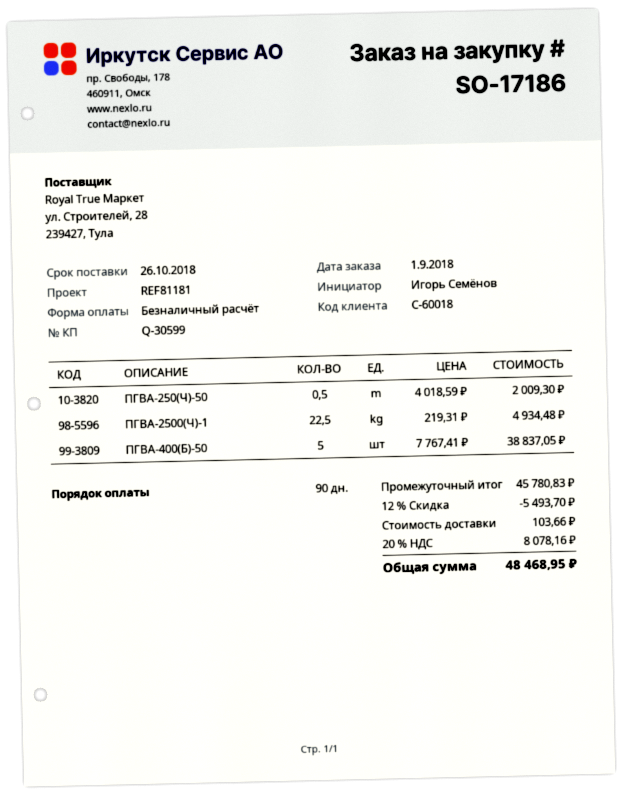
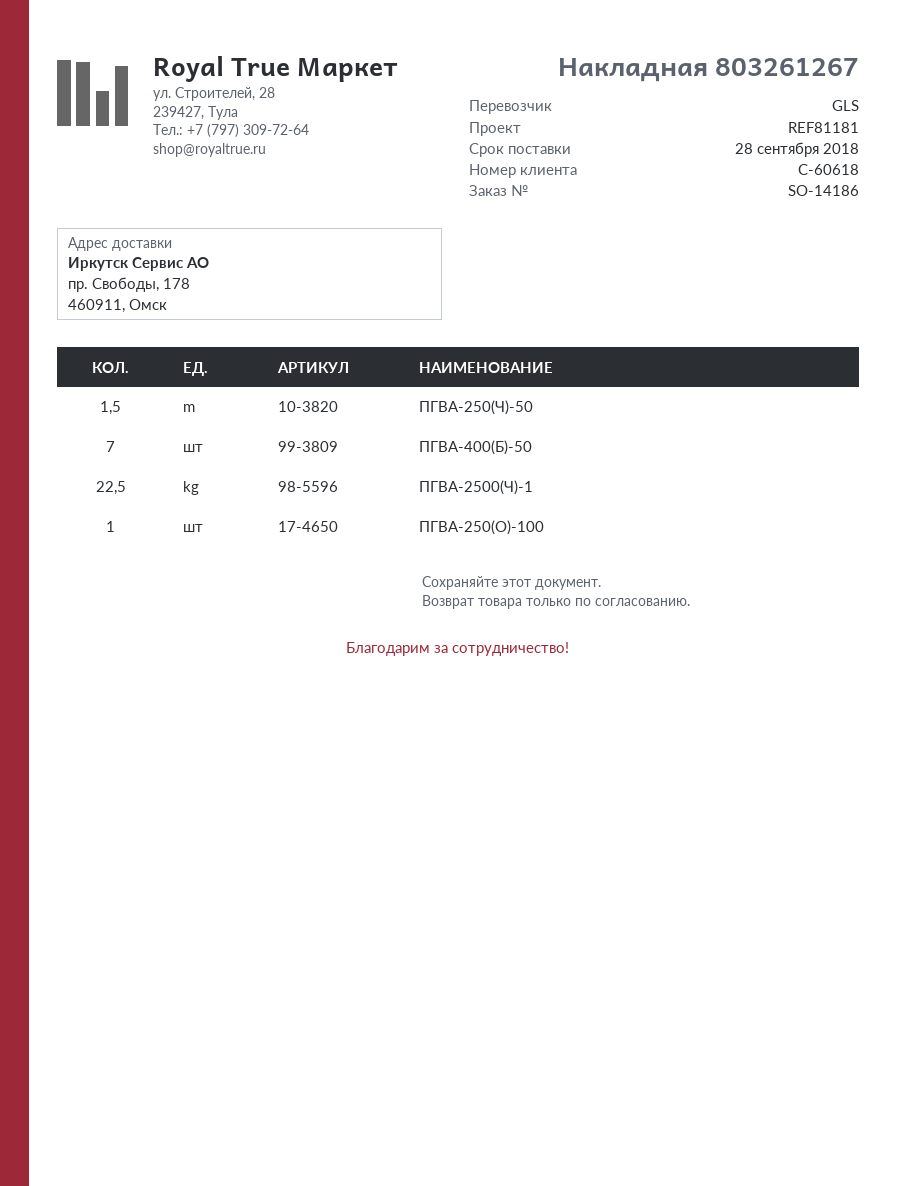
order number: SO-17186 -> SO-14186
delivery date: 2018-10-26 -> 2018-09-28
customer number: C-60018 -> C-60618
ПГВА-250(Ч)-50: 0.5 -> 1.5
ПГВА-400(Б)-50: 5 -> 7
ПГВА-250(О)-100: none -> 1

